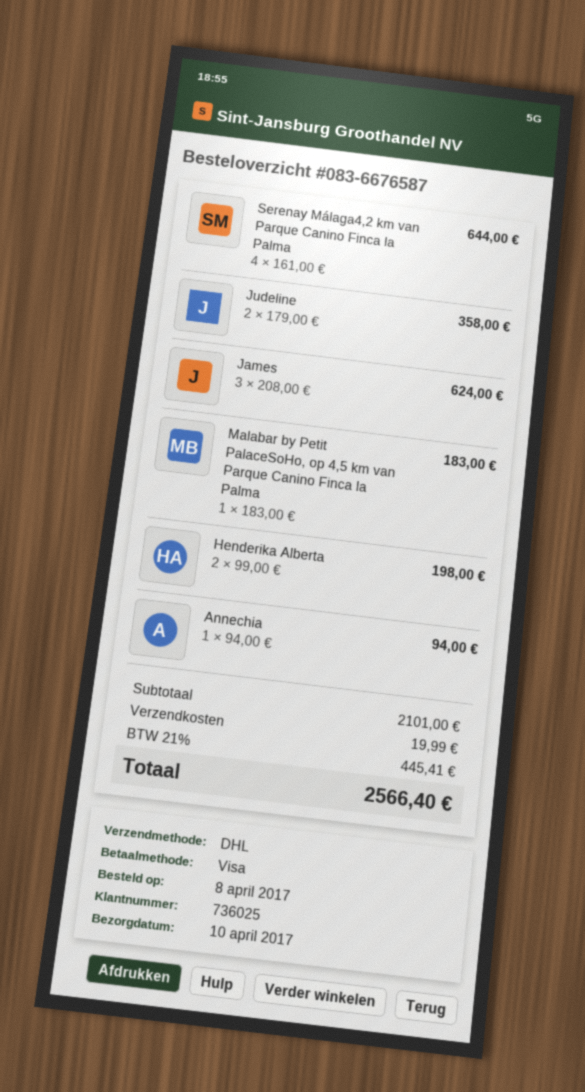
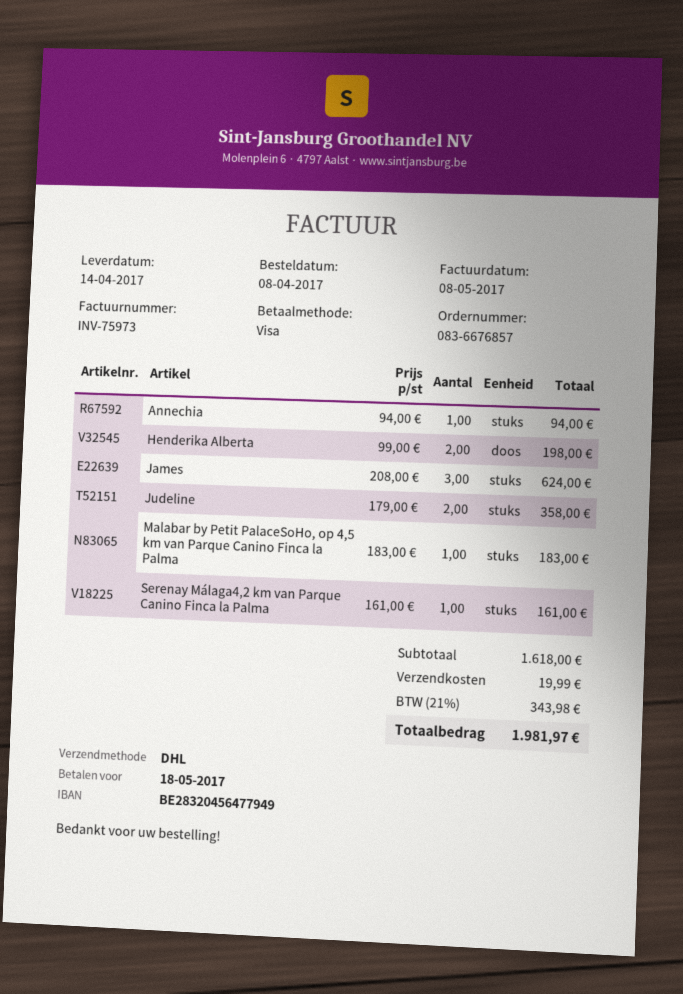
order number: 083-6676587 -> 083-6676857
delivery date: 2017-04-10 -> 2017-04-14
Serenay Málaga4,2 km van Parque Canino Finca la Palma: 4 x 161.00 = 644.00 -> 1 x 161.00 = 161.00
subtotal: 2101.00 -> 1618.00
tax: 21% = 445.41 -> 21% = 343.98
total: 2566.40 -> 1981.97

